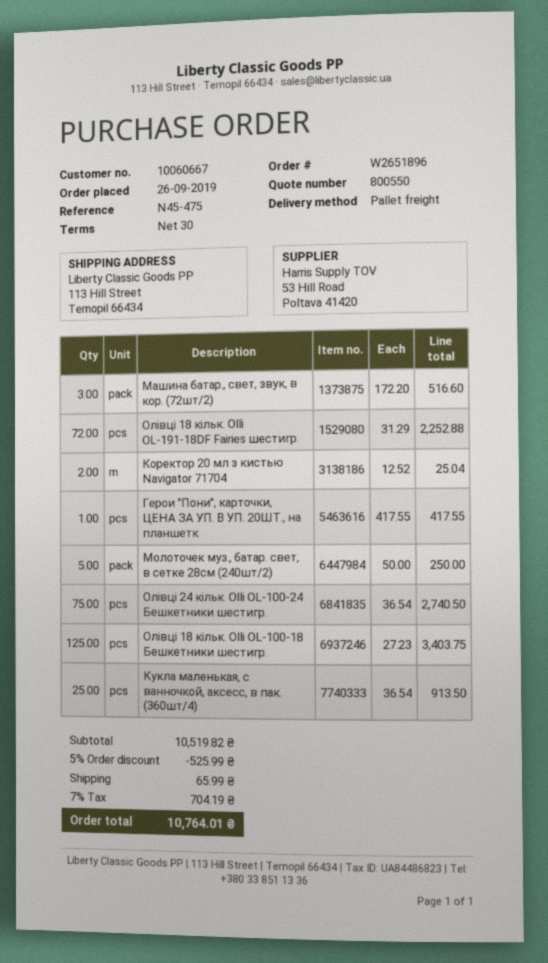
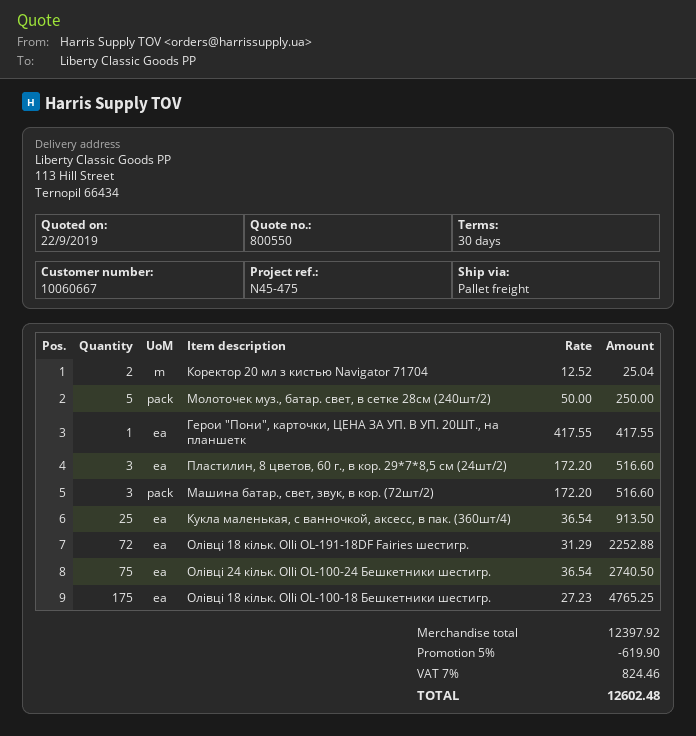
Олівці 18 кільк. Olli OL-100-18 Бешкетники шестигр.: 125 x 27.23 = 3403.75 -> 175 x 27.23 = 4765.25
Пластилин, 8 цветов, 60 г., в кор. 29*7*8,5 см (24шт/2): none -> 3 x 172.20 = 516.60
subtotal: 10519.82 -> 12397.92
discount: 5% = 525.99 -> 5% = 619.90
shipping: 65.99 -> none
tax: 7% = 704.19 -> 7% = 824.46
total: 10764.01 -> 12602.48

